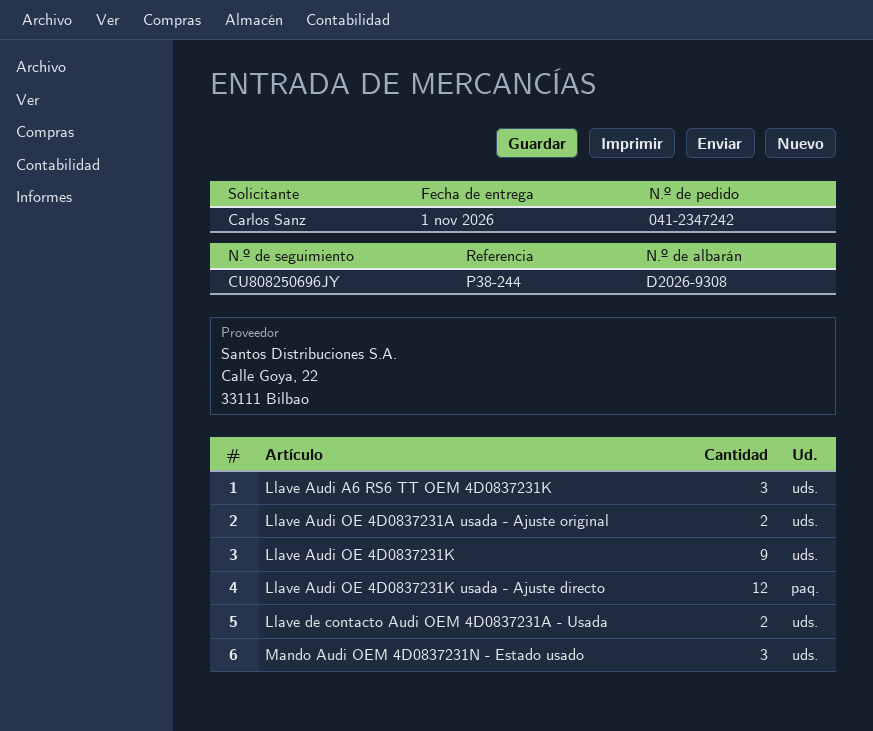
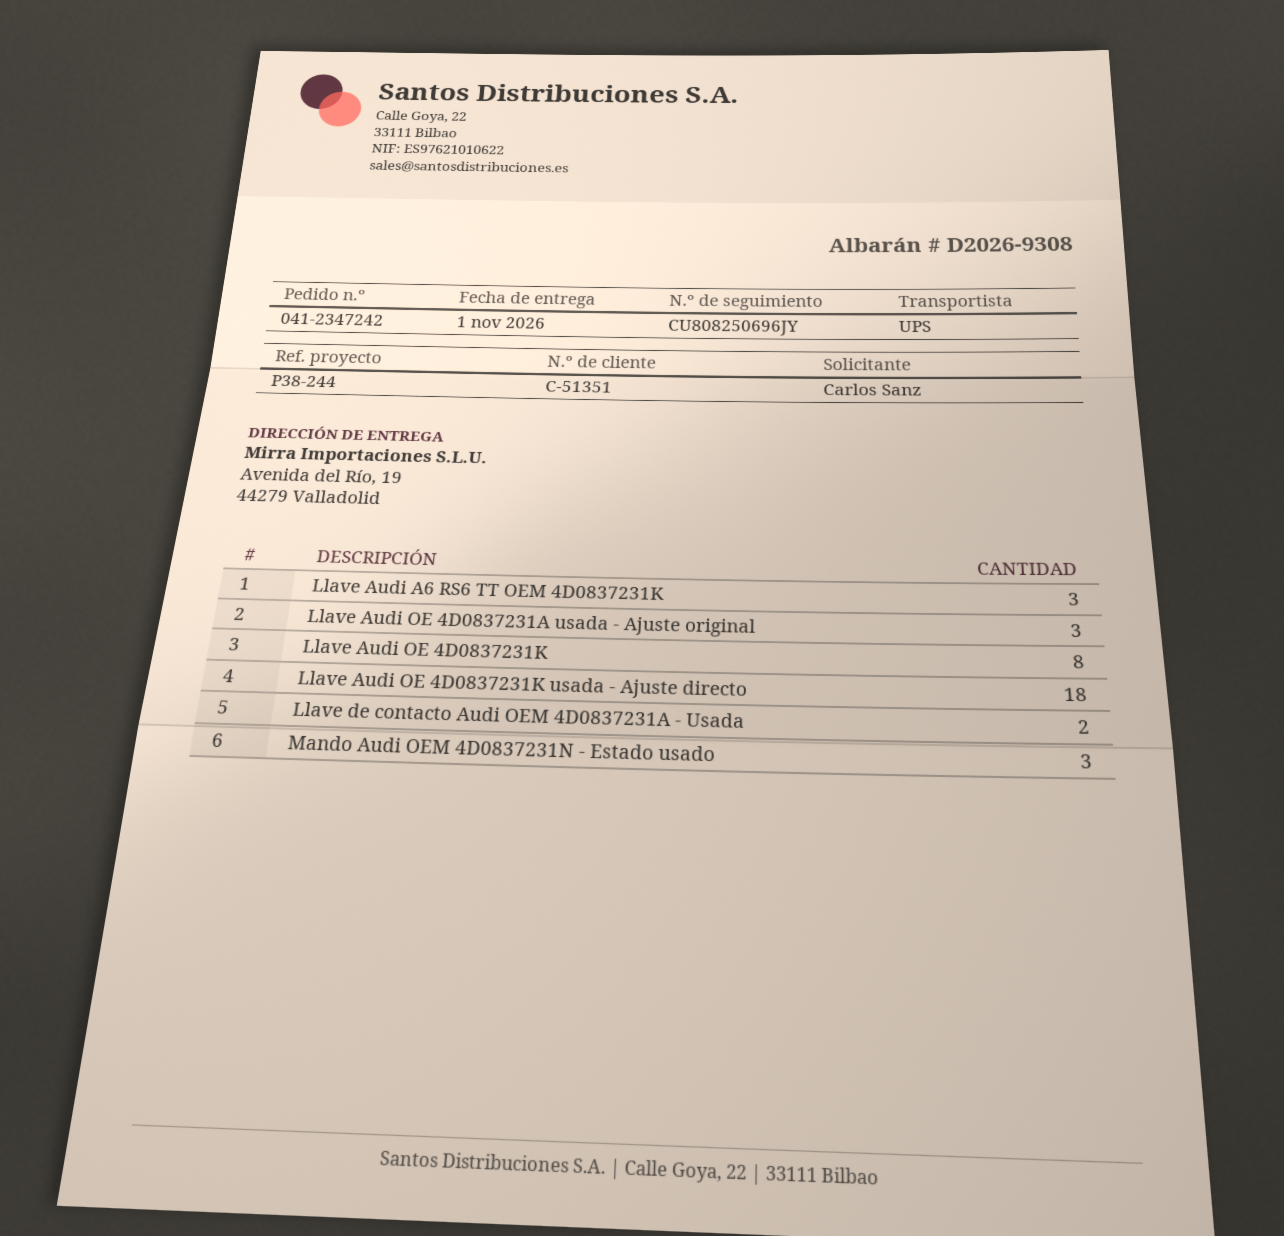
Llave Audi OE 4D0837231A usada - Ajuste original: 2 -> 3
Llave Audi OE 4D0837231K: 9 -> 8
Llave Audi OE 4D0837231K usada - Ajuste directo: 12 -> 18

